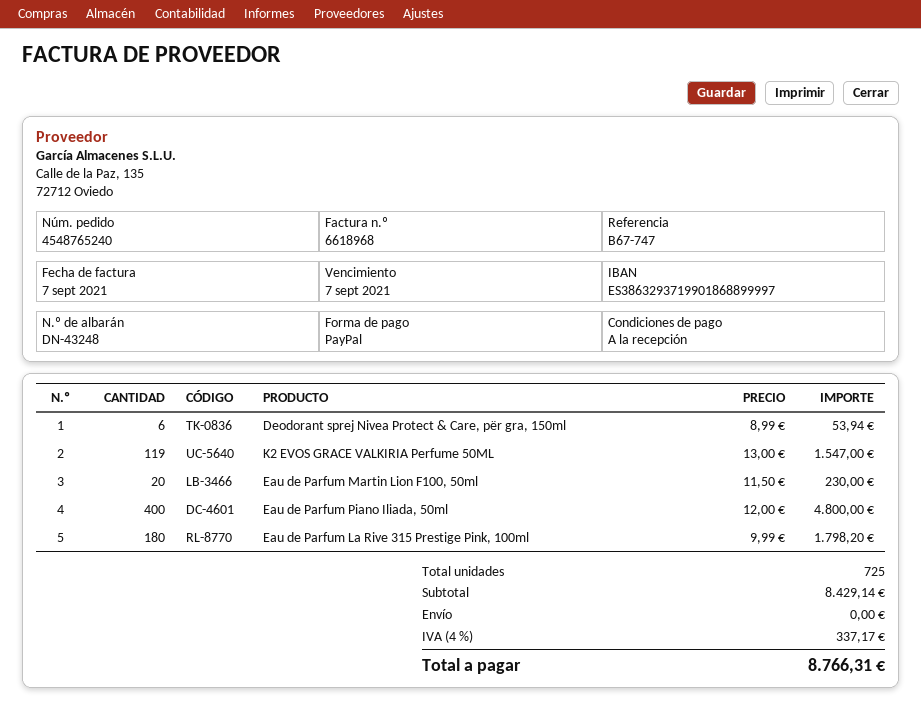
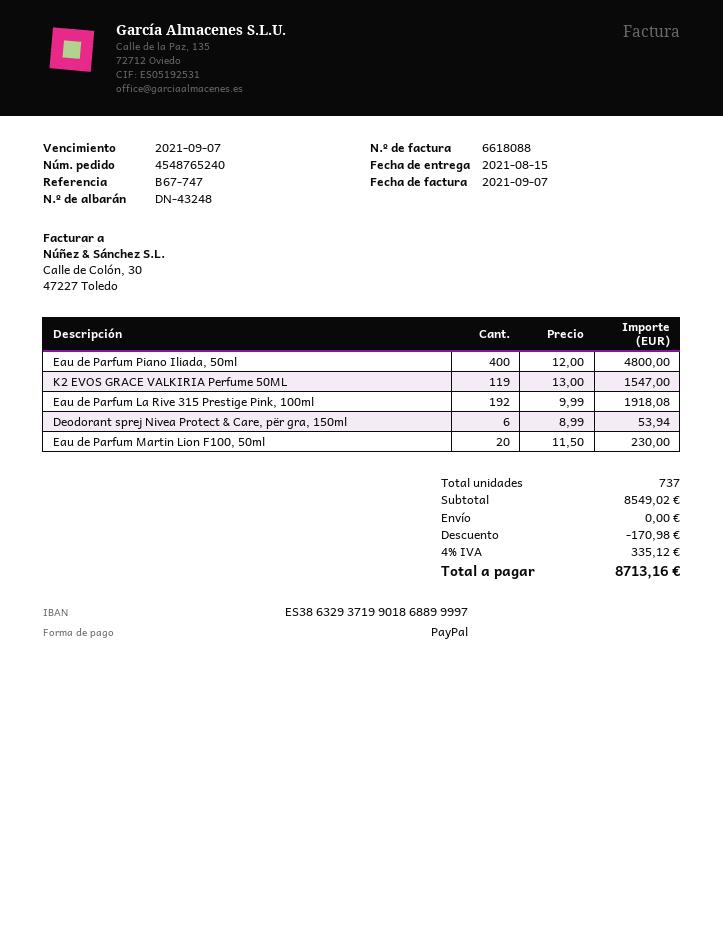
invoice number: 6618968 -> 6618088
Eau de Parfum La Rive 315 Prestige Pink, 100ml: 180 x 9.99 = 1798.20 -> 192 x 9.99 = 1918.08
total quantity: 725 -> 737
subtotal: 8429.14 -> 8549.02
discount: none -> 170.98
tax: 4% = 337.17 -> 4% = 335.12
total: 8766.31 -> 8713.16

